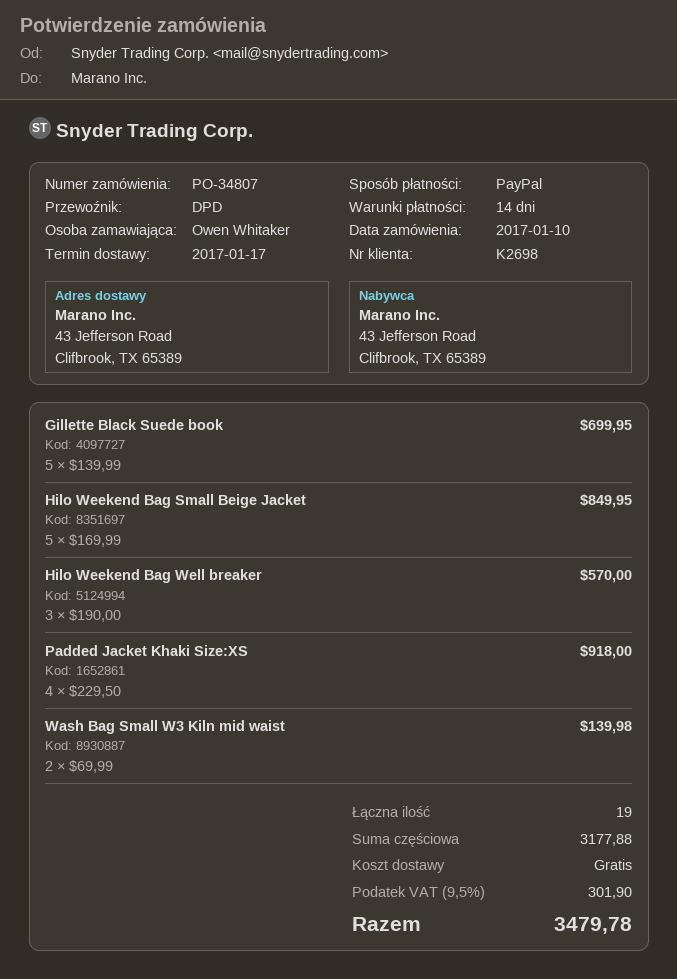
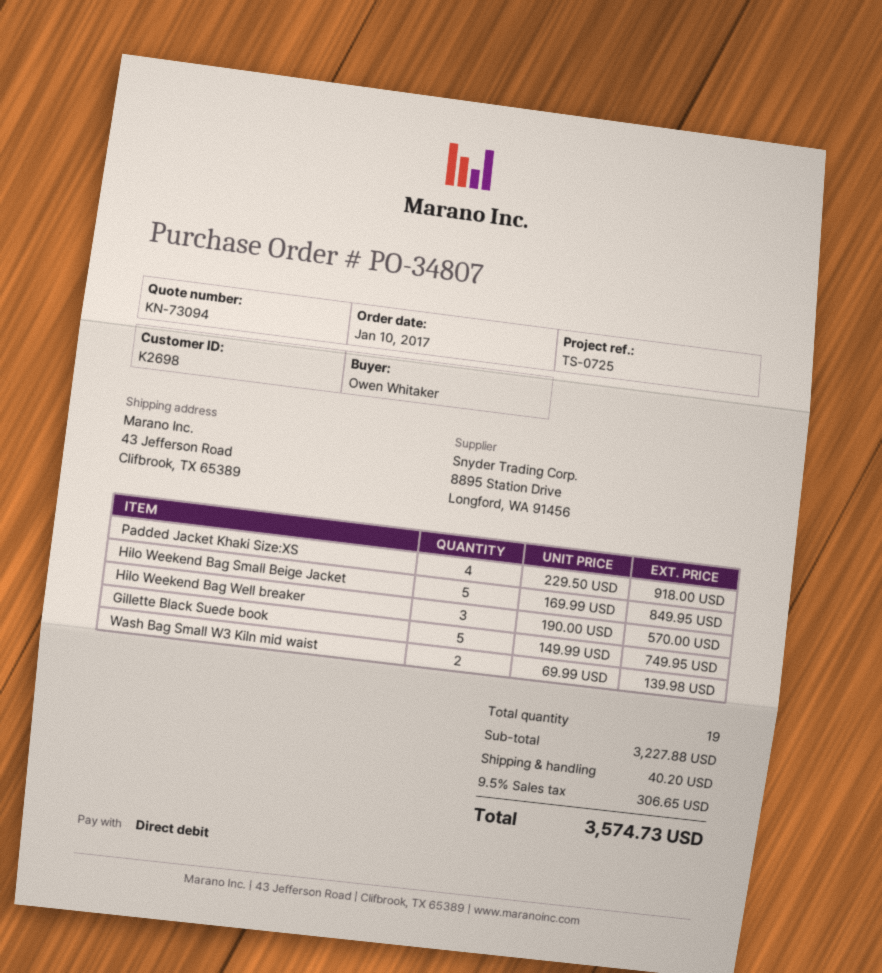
payment method: PayPal -> direct debit
Gillette Black Suede book: 5 x 139.99 = 699.95 -> 5 x 149.99 = 749.95
subtotal: 3177.88 -> 3227.88
shipping: 0.00 -> 40.20
tax: 9.5% = 301.90 -> 9.5% = 306.65
total: 3479.78 -> 3574.73

